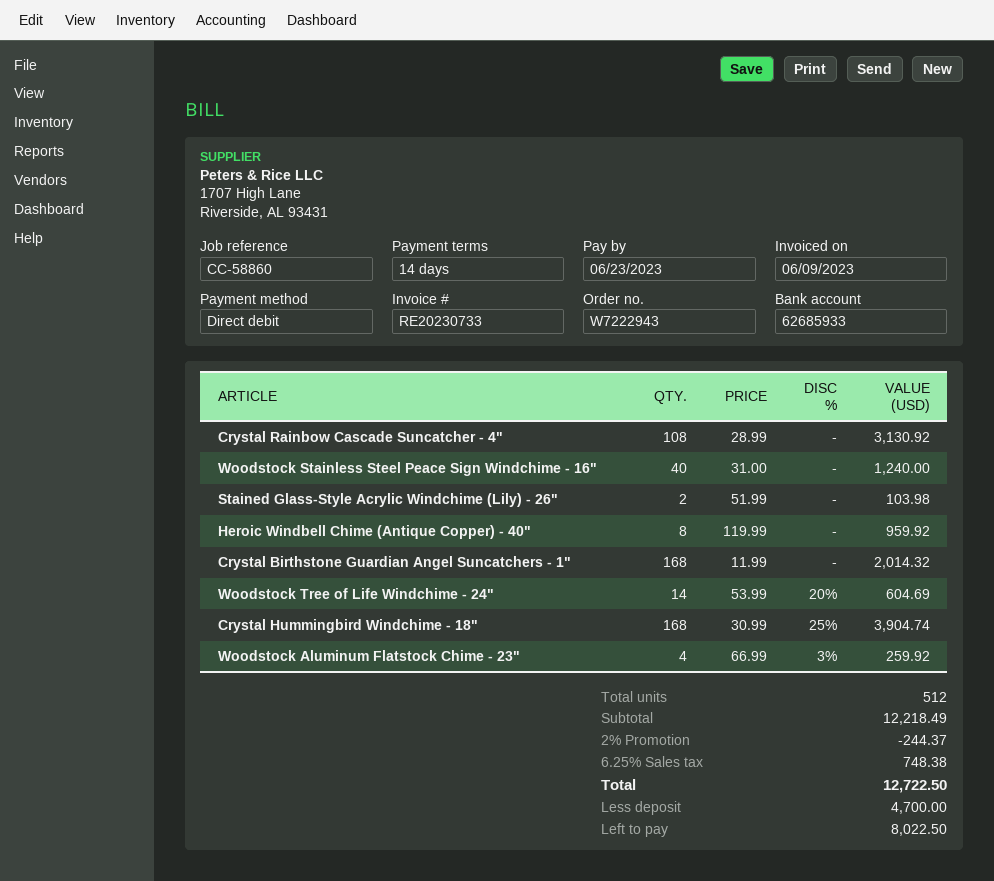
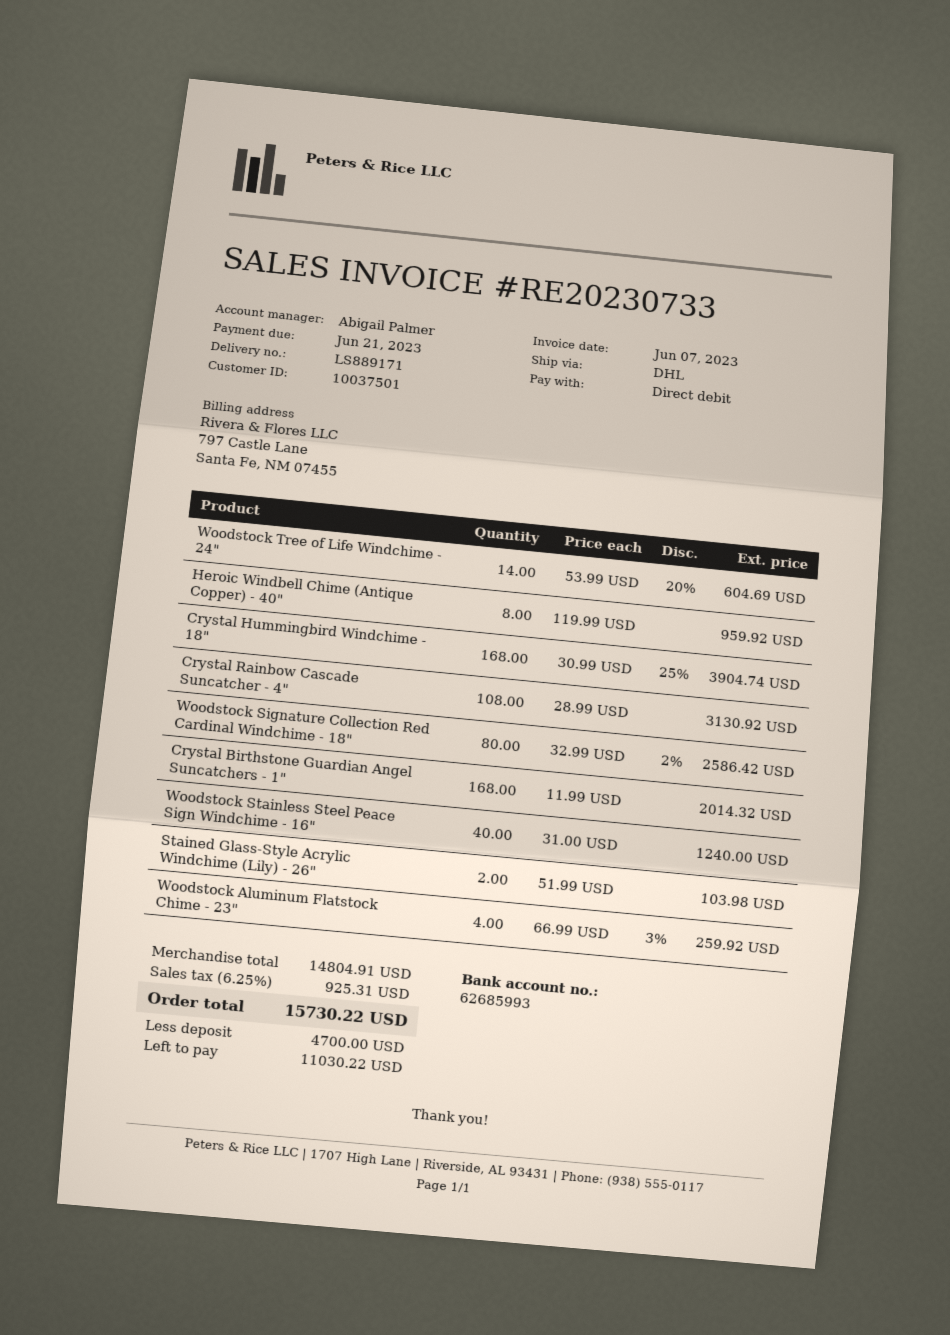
invoice date: 2023-06-09 -> 2023-06-07
due date: 2023-06-23 -> 2023-06-21
bank account: 62685933 -> 62685993
Woodstock Signature Collection Red Cardinal Windchime - 18": none -> 80 x 32.99 - 2% = 2586.42
subtotal: 12218.49 -> 14804.91
discount: 2% = 244.37 -> none
tax: 6.25% = 748.38 -> 6.25% = 925.31
total: 12722.50 -> 15730.22
balance: 8022.50 -> 11030.22

